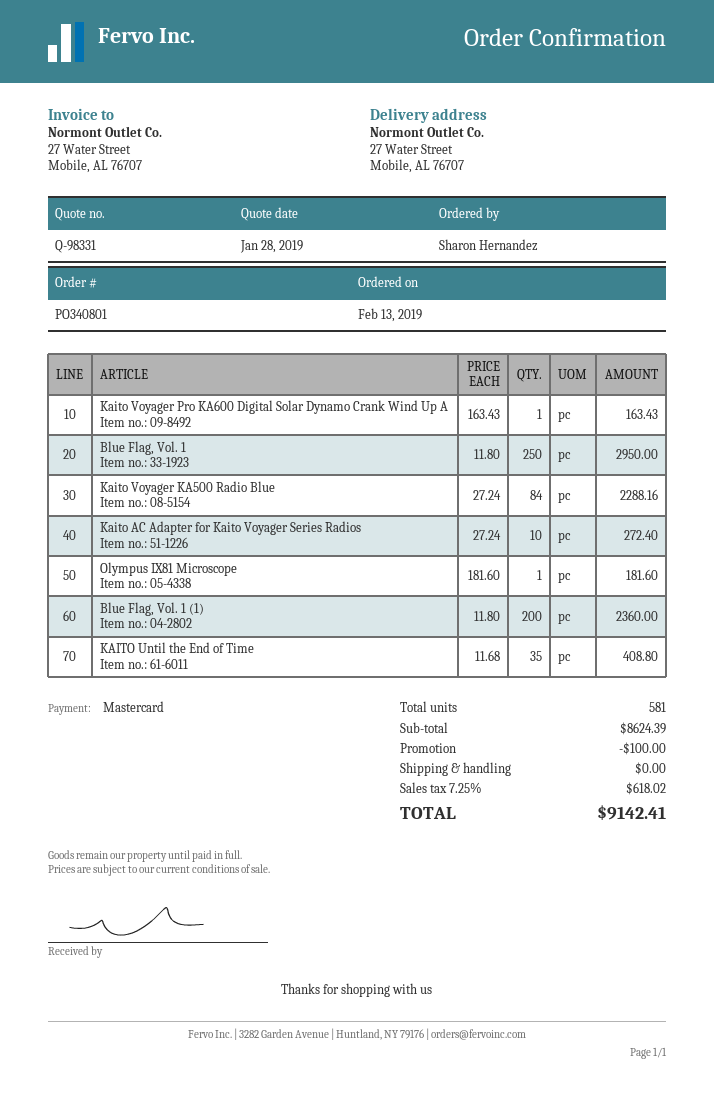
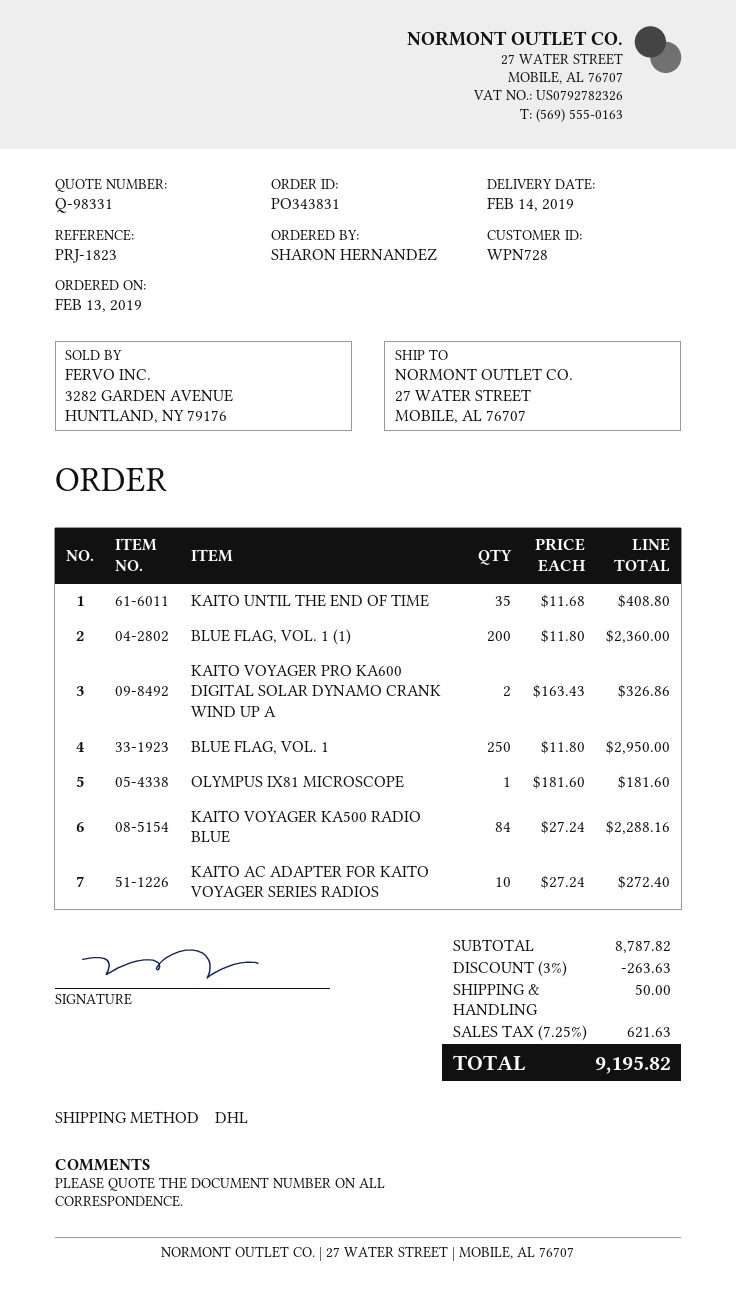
order number: PO340801 -> PO343831
Kaito Voyager Pro KA600 Digital Solar Dynamo Crank Wind Up A: 1 x 163.43 = 163.43 -> 2 x 163.43 = 326.86
subtotal: 8624.39 -> 8787.82
discount: 100.00 -> 263.63
shipping: 0.00 -> 50.00
tax: 7.25% = 618.02 -> 7.25% = 621.63
total: 9142.41 -> 9195.82

